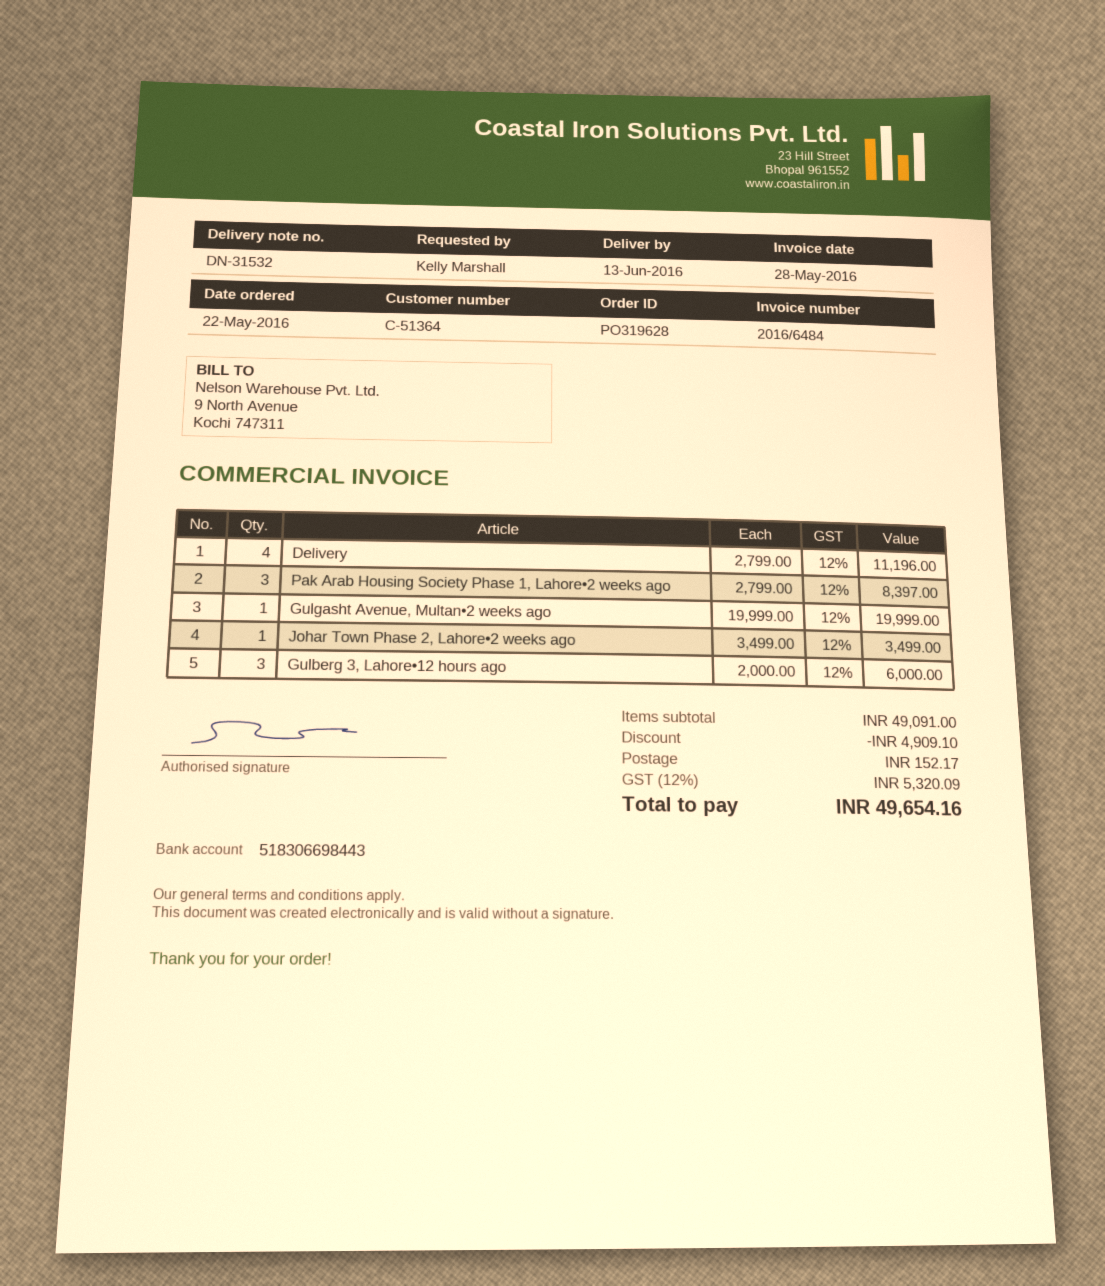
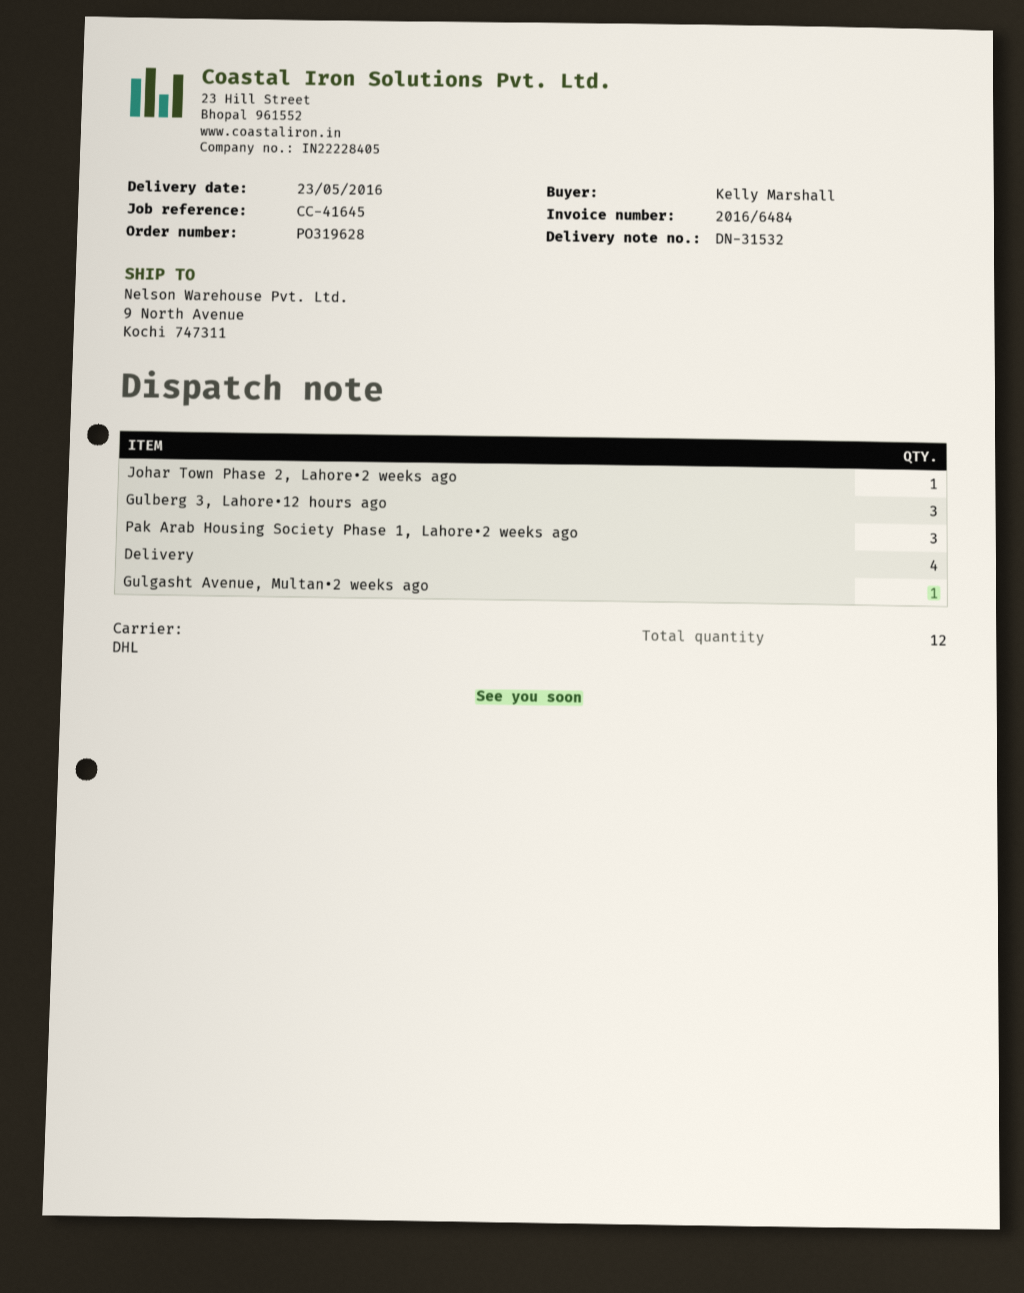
delivery date: 2016-06-13 -> 2016-05-23

